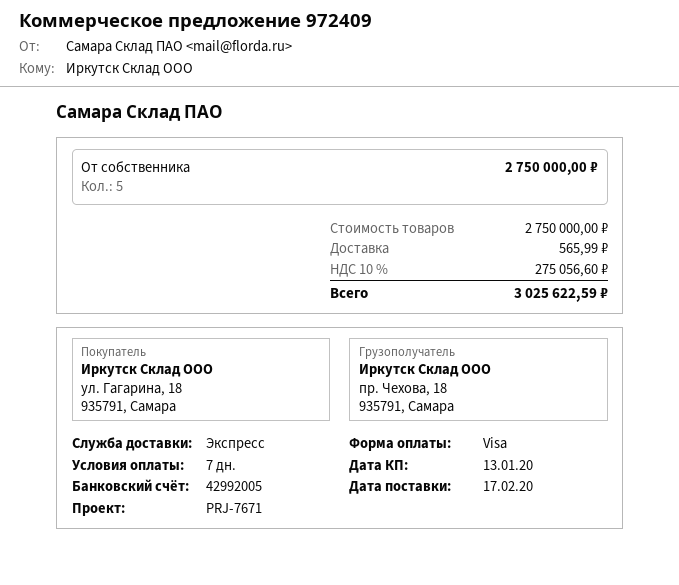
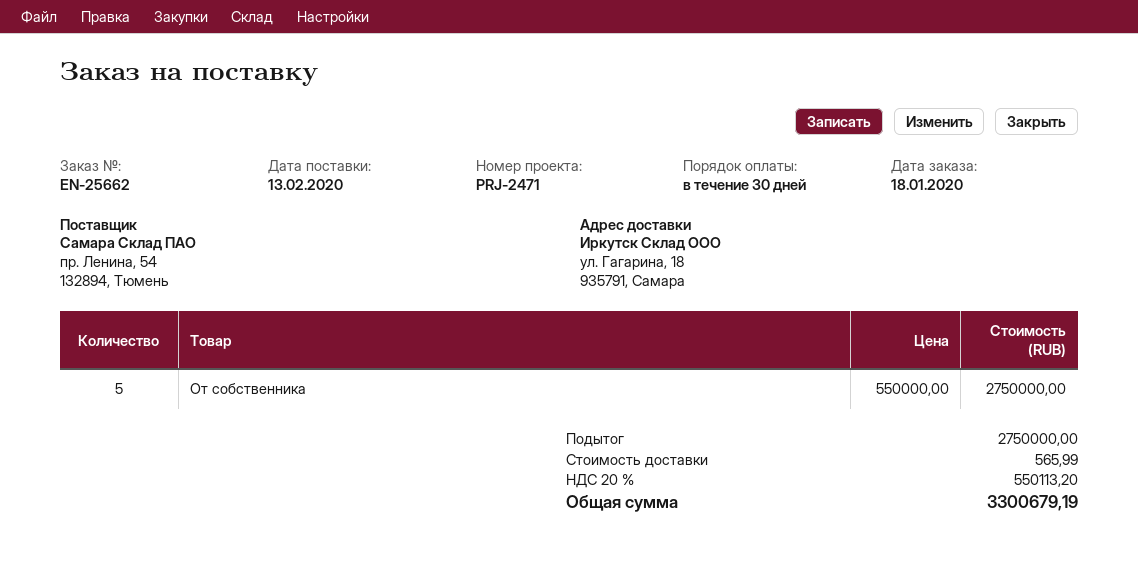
delivery date: 2020-02-17 -> 2020-02-13
payment terms: 7 days -> 30 days
reference: PRJ-7671 -> PRJ-2471
ship to: пр. Чехова, 18, 935791, Самара -> ул. Гагарина, 18, 935791, Самара
tax: 10% = 275056.60 -> 20% = 550113.20
total: 3025622.59 -> 3300679.19

